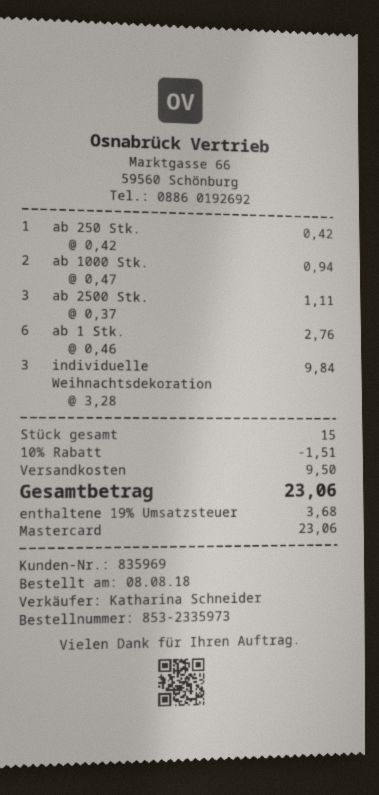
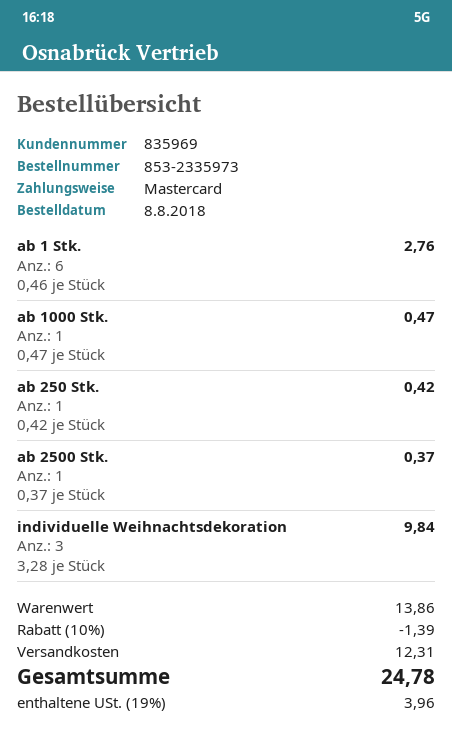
ab 1000 Stk.: 2 x 0.47 = 0.94 -> 1 x 0.47 = 0.47
ab 2500 Stk.: 3 x 0.37 = 1.11 -> 1 x 0.37 = 0.37
discount: 10% = 1.51 -> 10% = 1.39
shipping: 9.50 -> 12.31
tax: 19% = 3.68 -> 19% = 3.96
total: 23.06 -> 24.78

